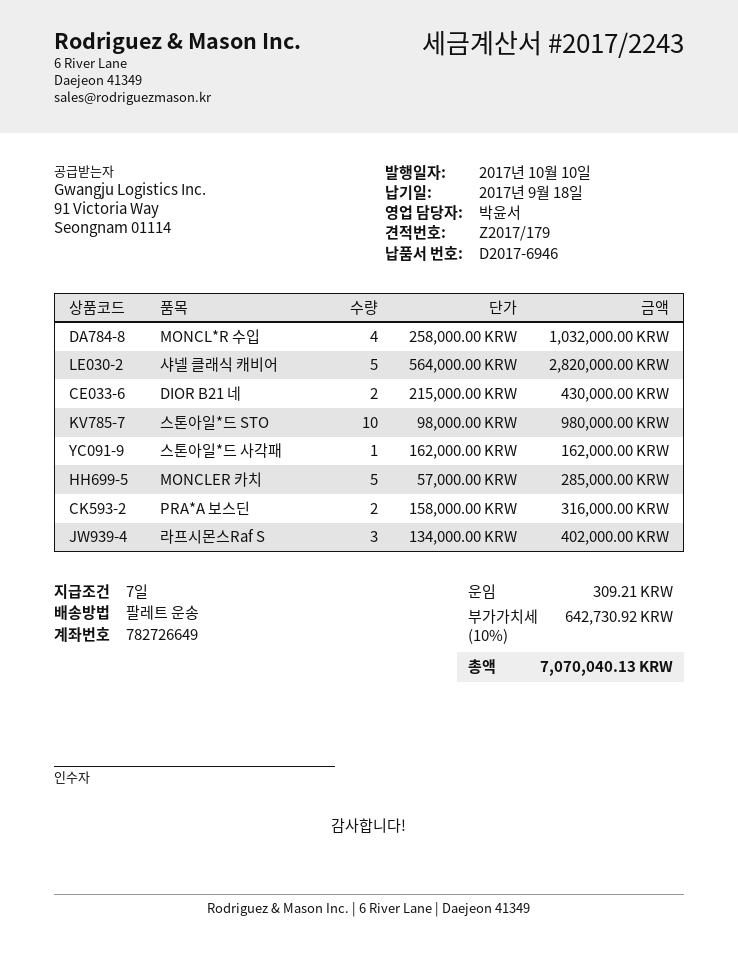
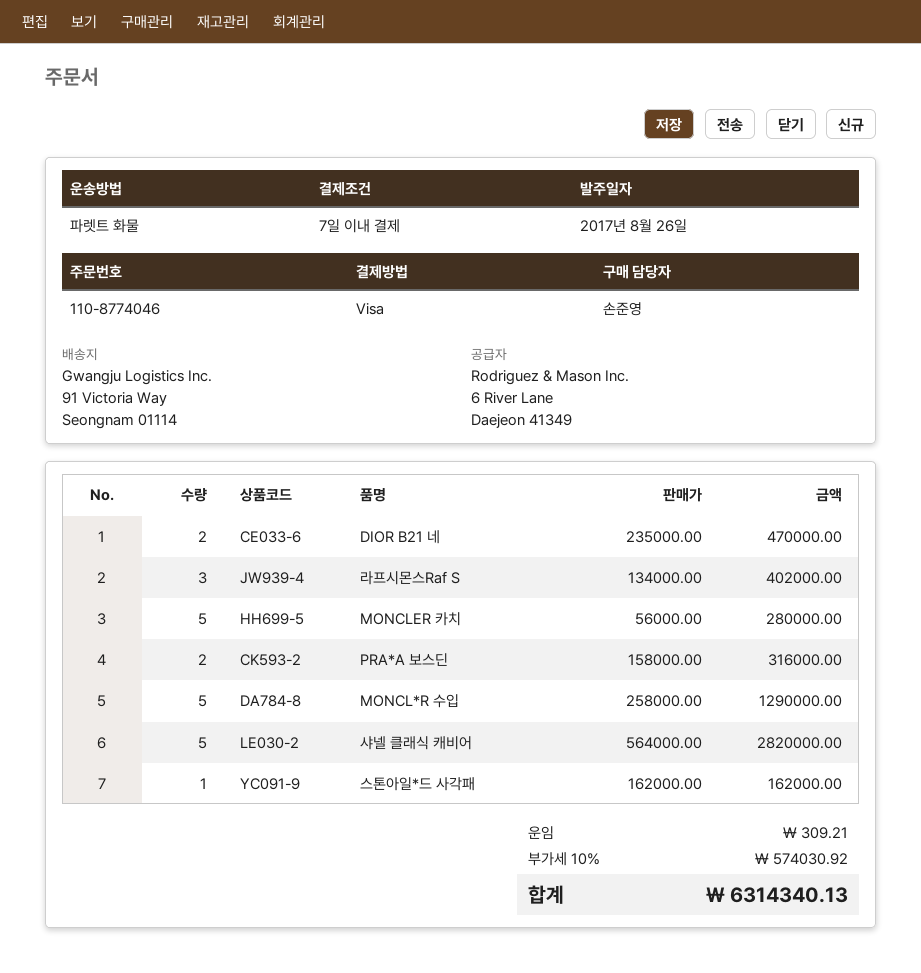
MONCL*R 수입: 4 x 258000.00 = 1032000.00 -> 5 x 258000.00 = 1290000.00
DIOR B21 네: 2 x 215000.00 = 430000.00 -> 2 x 235000.00 = 470000.00
스톤아일*드 STO: 10 x 98000.00 = 980000.00 -> none
MONCLER 카치: 5 x 57000.00 = 285000.00 -> 5 x 56000.00 = 280000.00
tax: 10% = 642730.92 -> 10% = 574030.92
total: 7070040.13 -> 6314340.13

